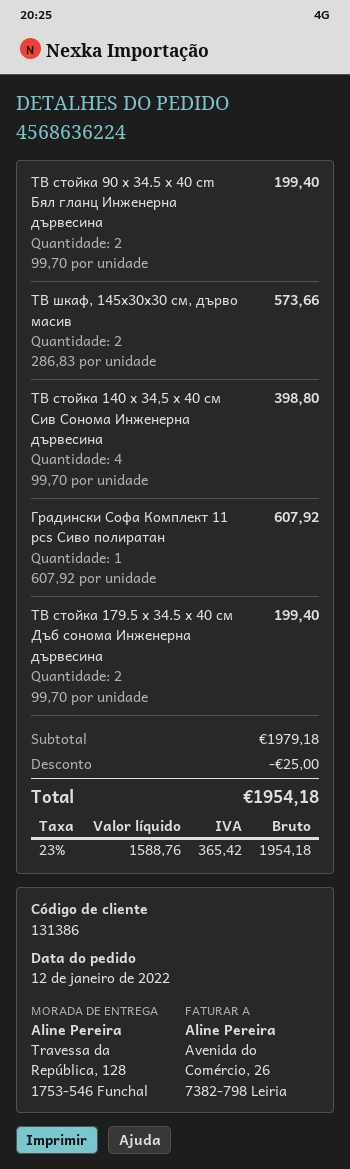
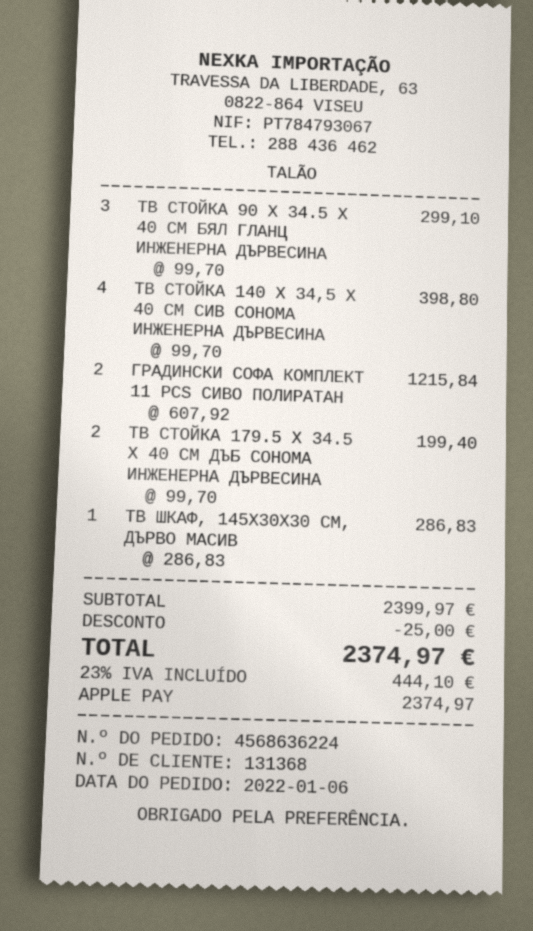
order date: 2022-01-12 -> 2022-01-06
customer number: 131386 -> 131368
ТВ стойка 90 x 34.5 x 40 cm Бял гланц Инженерна дървесина: 2 x 99.70 = 199.40 -> 3 x 99.70 = 299.10
ТВ шкаф, 145x30x30 cм, дърво масив: 2 x 286.83 = 573.66 -> 1 x 286.83 = 286.83
Градински Софа Комплект 11 pcs Сиво полиратан: 1 x 607.92 = 607.92 -> 2 x 607.92 = 1215.84
subtotal: 1979.18 -> 2399.97
tax: 23% = 365.42 -> 23% = 444.10
total: 1954.18 -> 2374.97

